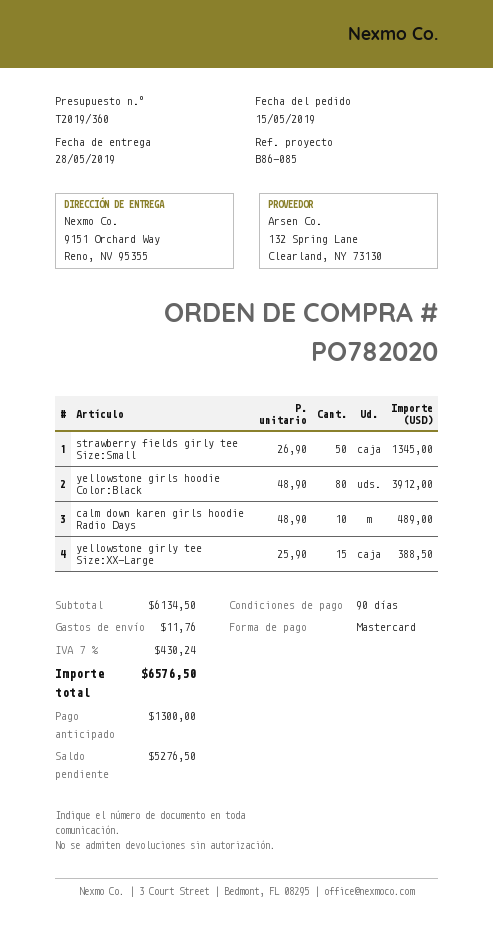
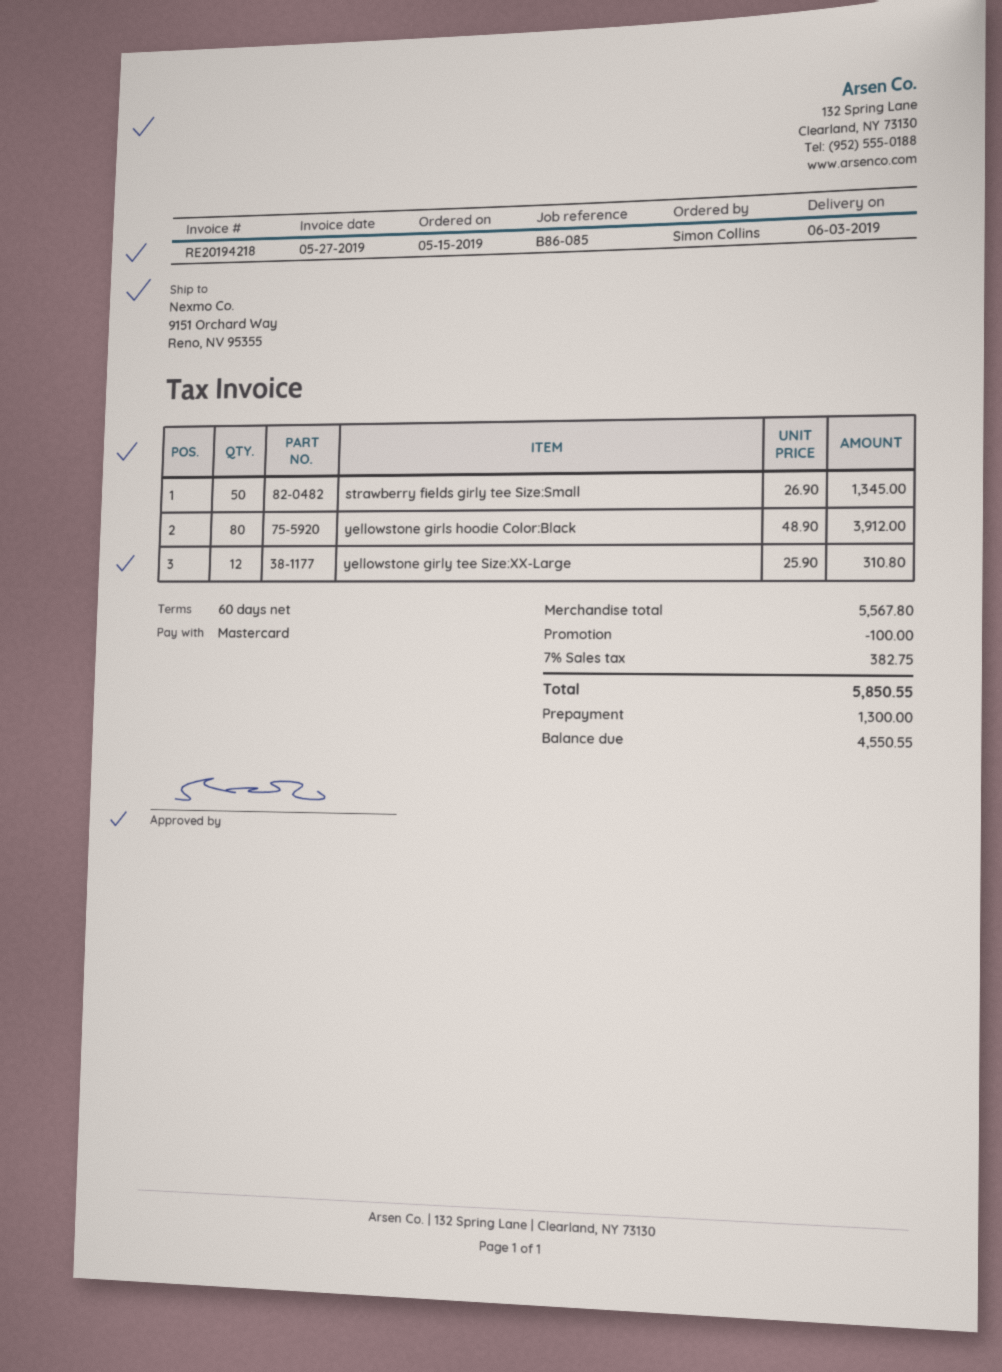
delivery date: 2019-05-28 -> 2019-06-03
payment terms: 90 days -> 60 days
calm down karen girls hoodie Radio Days: 10 x 48.90 = 489.00 -> none
yellowstone girly tee Size:XX-Large: 15 x 25.90 = 388.50 -> 12 x 25.90 = 310.80
subtotal: 6134.50 -> 5567.80
discount: none -> 100.00
shipping: 11.76 -> none
tax: 7% = 430.24 -> 7% = 382.75
total: 6576.50 -> 5850.55
balance: 5276.50 -> 4550.55

